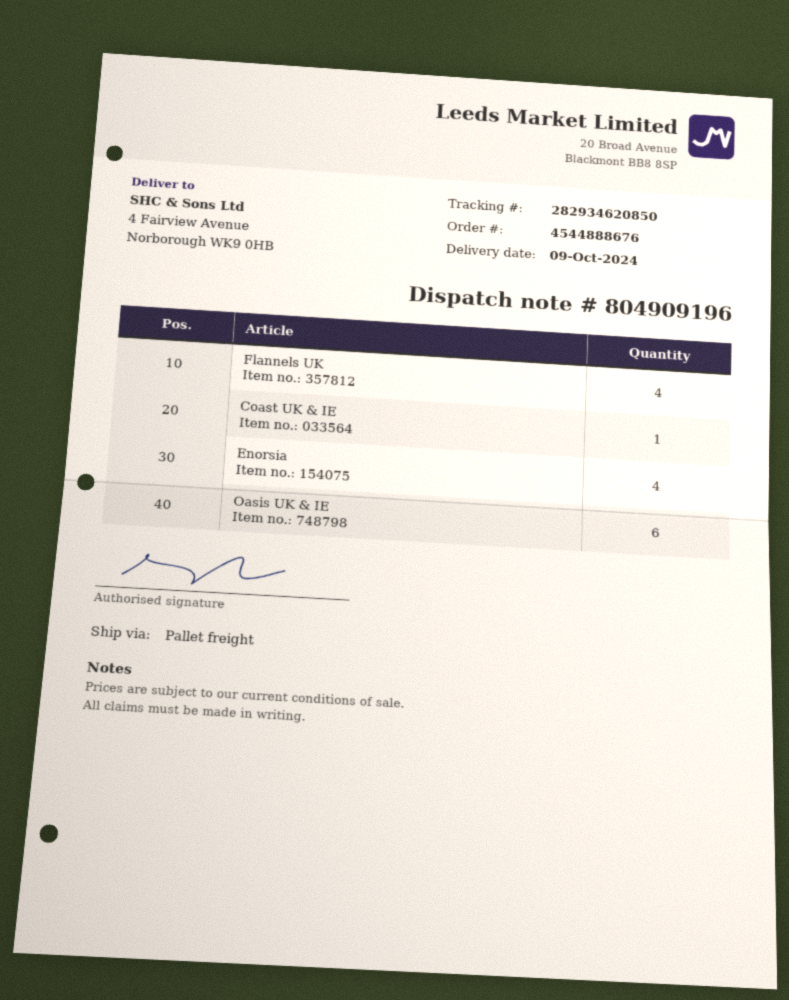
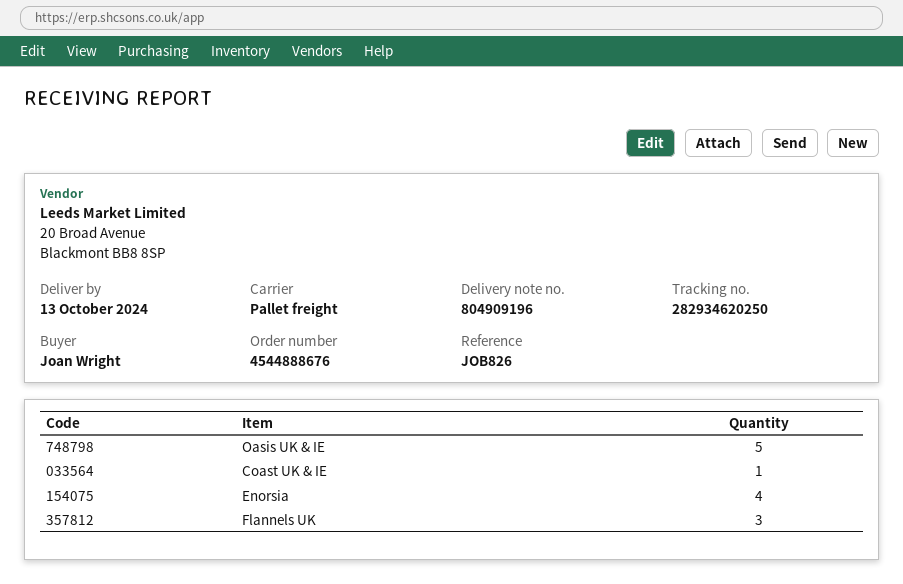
delivery date: 2024-10-09 -> 2024-10-13
tracking number: 282934620850 -> 282934620250
Flannels UK: 4 -> 3
Oasis UK & IE: 6 -> 5

